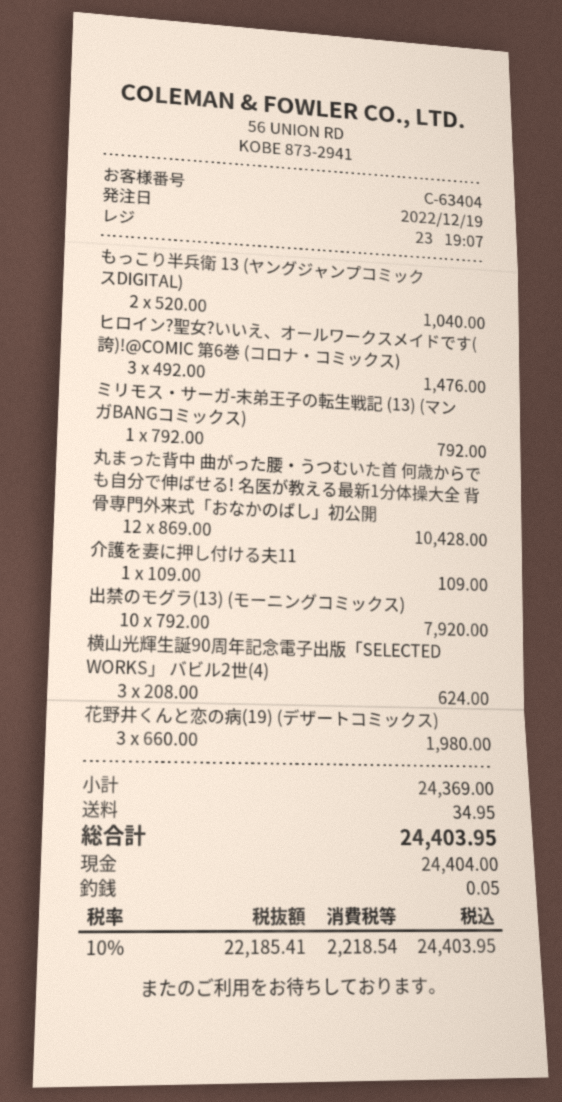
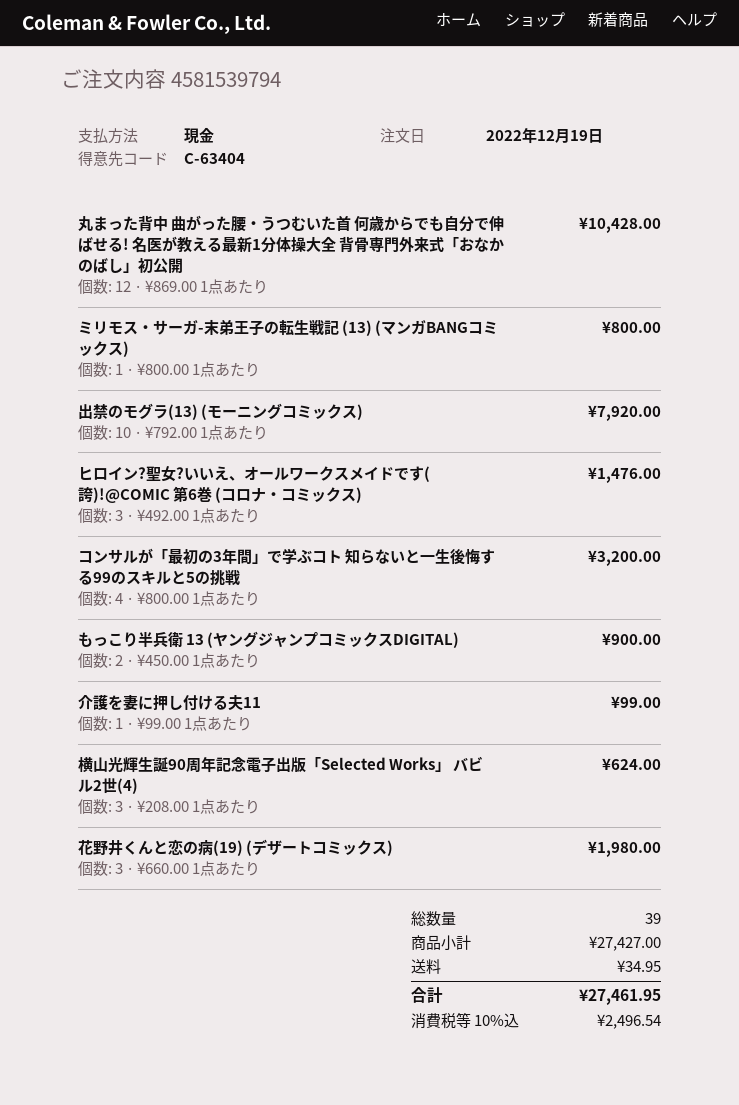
もっこり半兵衛 13 (ヤングジャンプコミックスDIGITAL): 2 x 520.00 = 1040.00 -> 2 x 450.00 = 900.00
ミリモス・サーガ-末弟王子の転生戦記 (13) (マンガBANGコミックス): 1 x 792.00 = 792.00 -> 1 x 800.00 = 800.00
介護を妻に押し付ける夫11: 1 x 109.00 = 109.00 -> 1 x 99.00 = 99.00
コンサルが「最初の3年間」で学ぶコト 知らないと一生後悔する99のスキルと5の挑戦: none -> 4 x 800.00 = 3200.00
subtotal: 24369.00 -> 27427.00
tax: 10% = 2218.54 -> 10% = 2496.54
total: 24403.95 -> 27461.95

